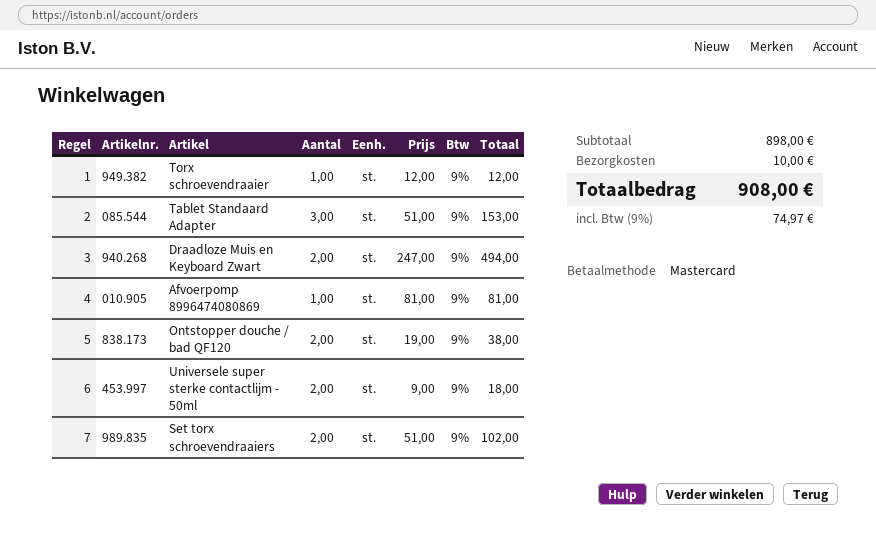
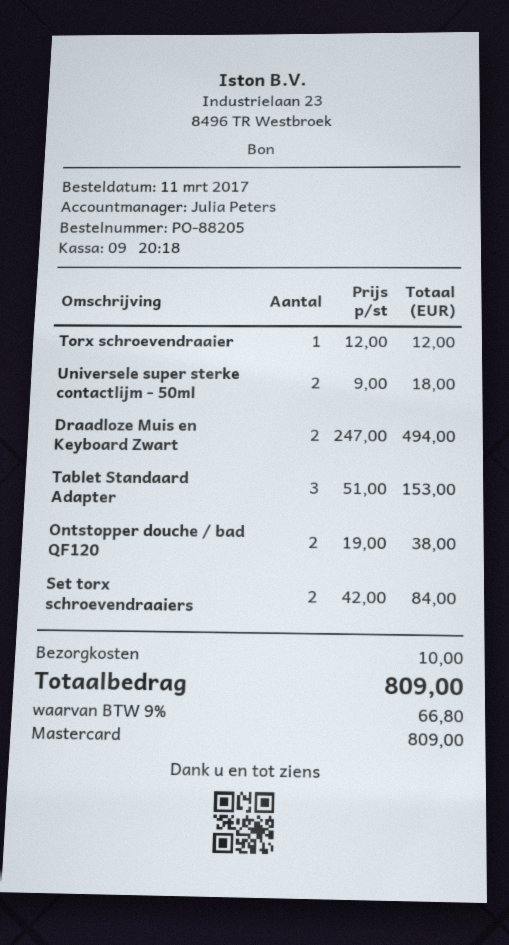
Afvoerpomp 8996474080869: 1 x 81.00 = 81.00 -> none
Set torx schroevendraaiers: 2 x 51.00 = 102.00 -> 2 x 42.00 = 84.00
tax: 9% = 74.97 -> 9% = 66.80
total: 908.00 -> 809.00

